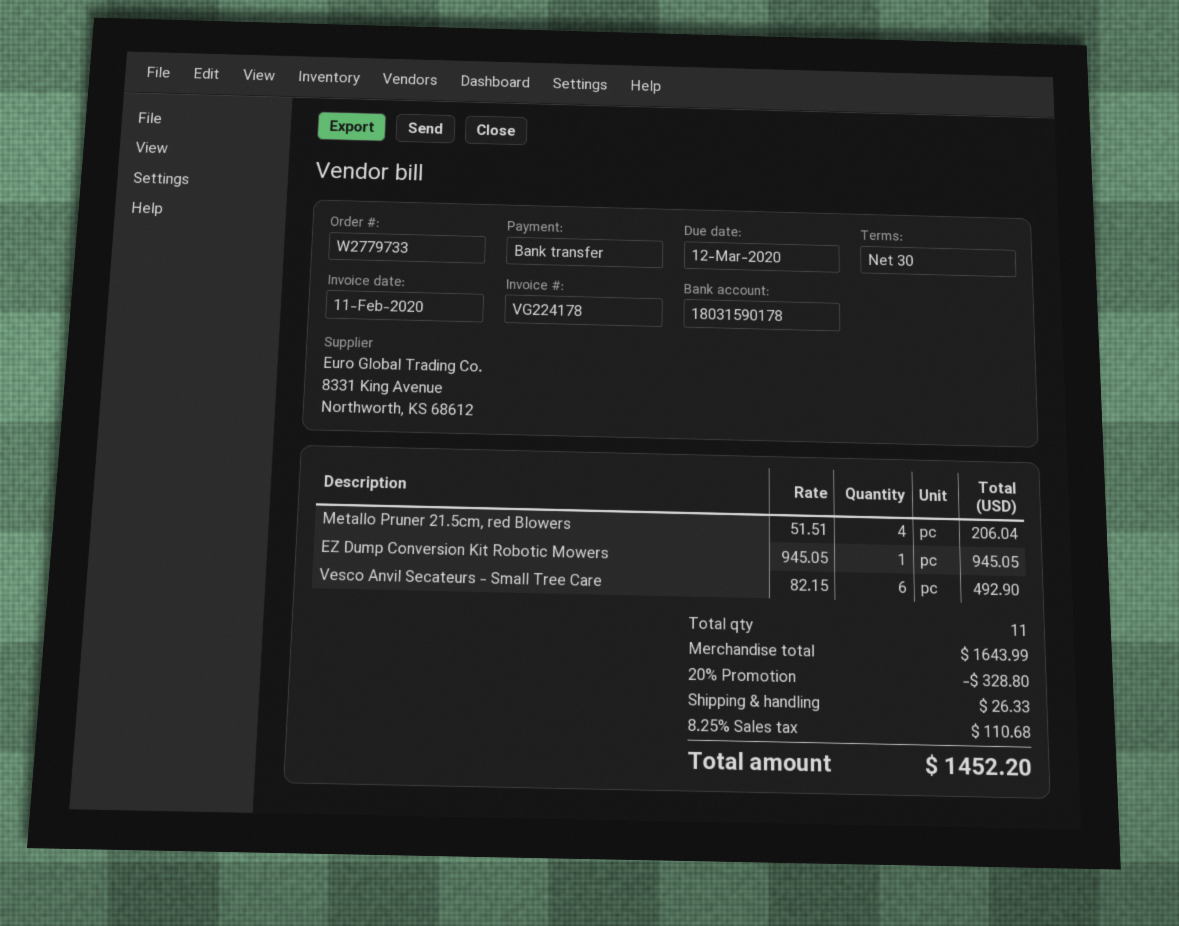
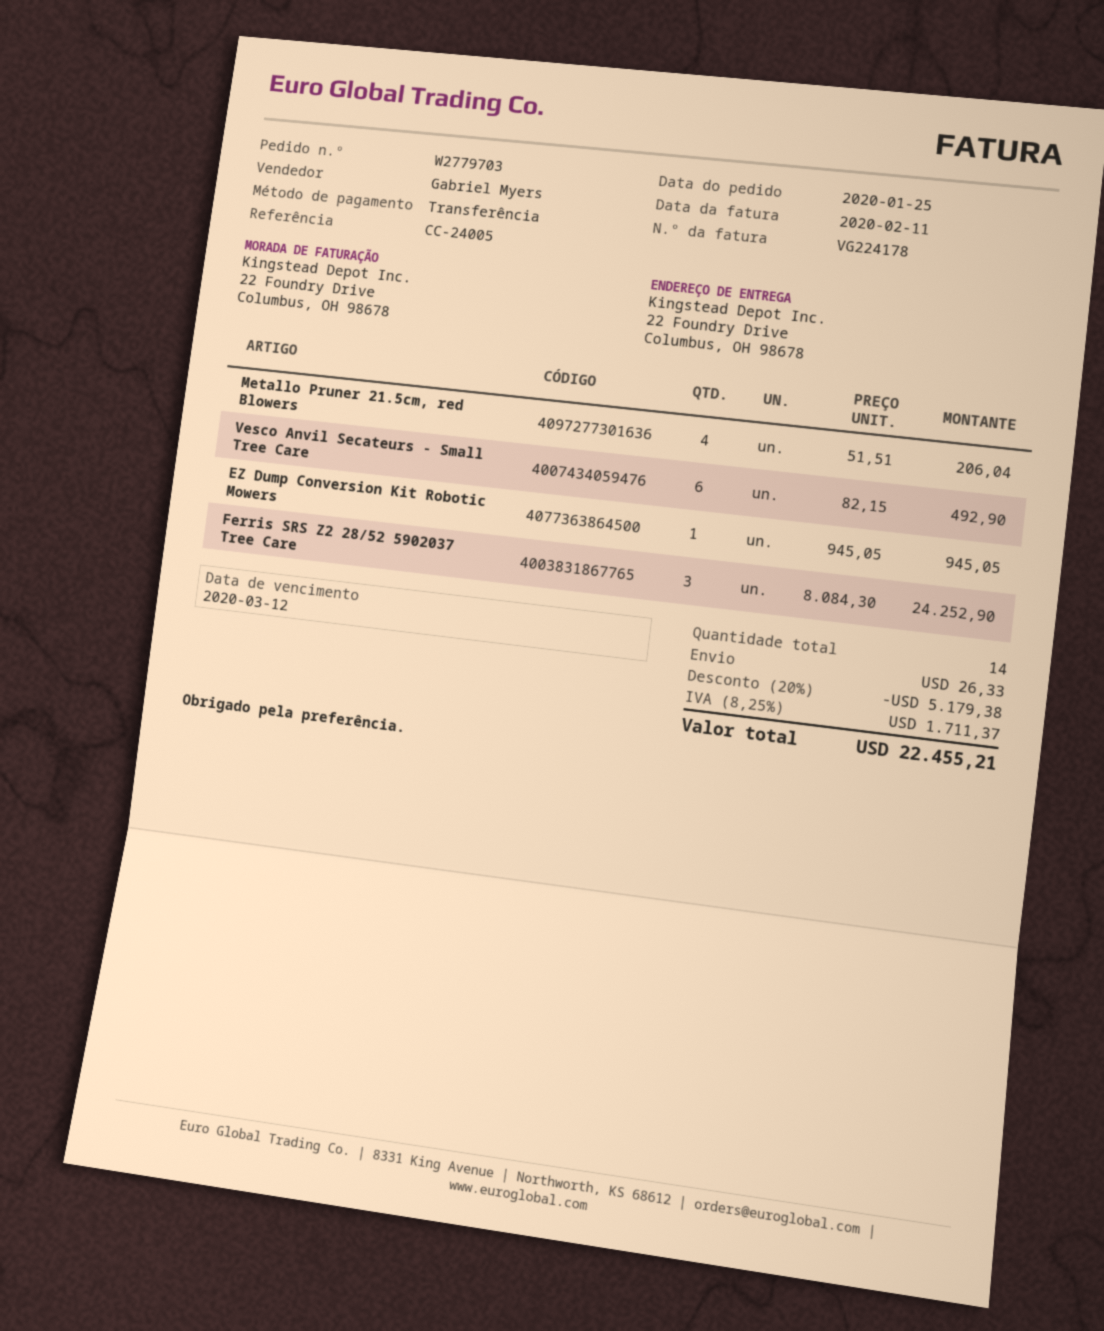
order number: W2779733 -> W2779703
Ferris SRS Z2 28/52 5902037 Tree Care: none -> 3 x 8084.30 = 24252.90
total quantity: 11 -> 14
discount: 20% = 328.80 -> 20% = 5179.38
tax: 8.25% = 110.68 -> 8.25% = 1711.37
total: 1452.20 -> 22455.21

